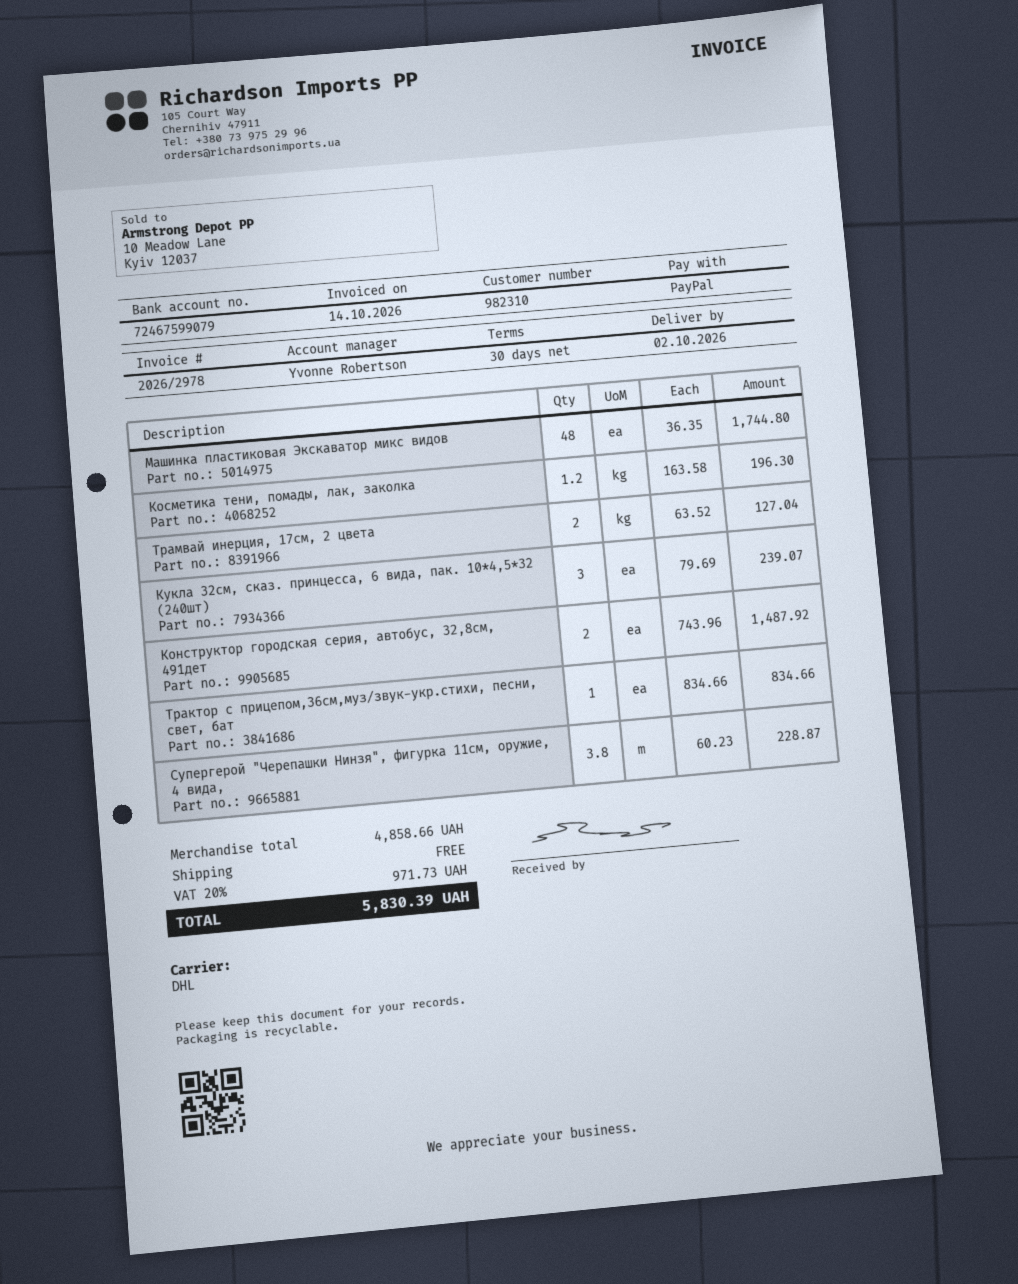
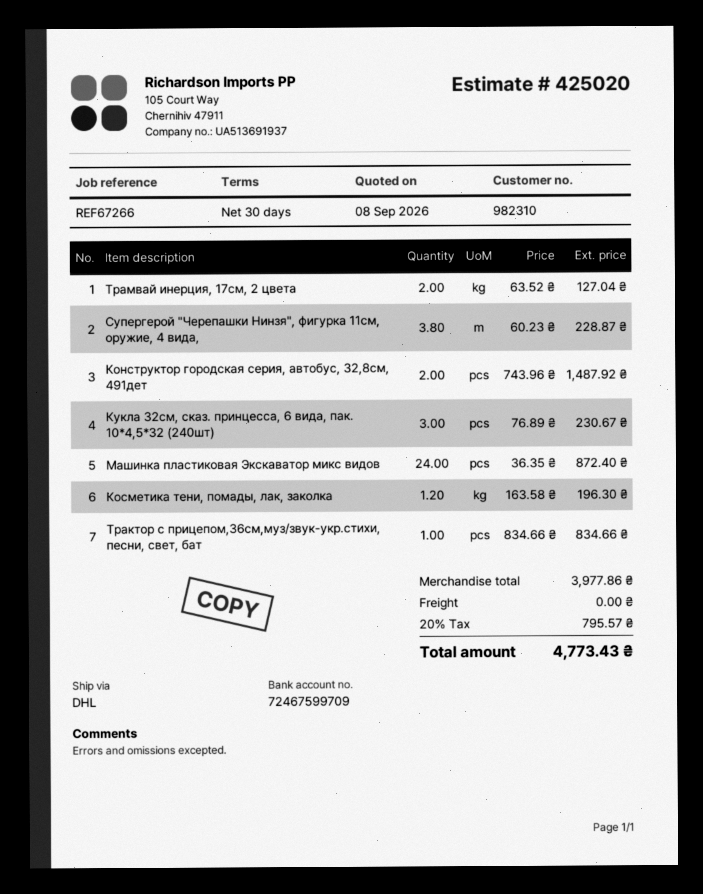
bank account: 72467599079 -> 72467599709
Машинка пластиковая Экскаватор микс видов: 48 x 36.35 = 1744.80 -> 24 x 36.35 = 872.40
Кукла 32см, сказ. принцесса, 6 вида, пак. 10*4,5*32 (240шт): 3 x 79.69 = 239.07 -> 3 x 76.89 = 230.67
subtotal: 4858.66 -> 3977.86
tax: 20% = 971.73 -> 20% = 795.57
total: 5830.39 -> 4773.43

